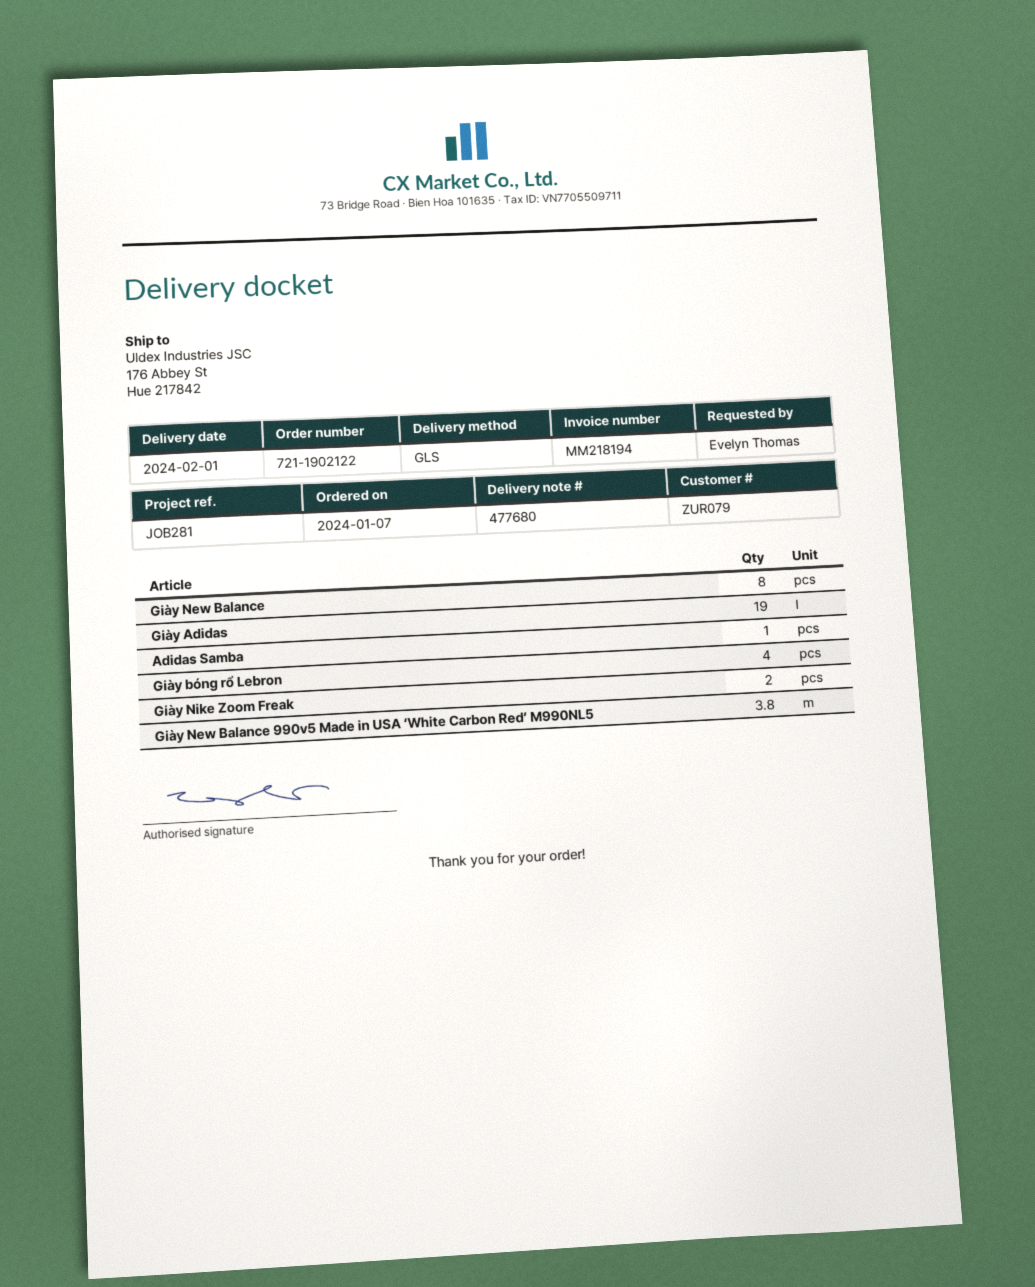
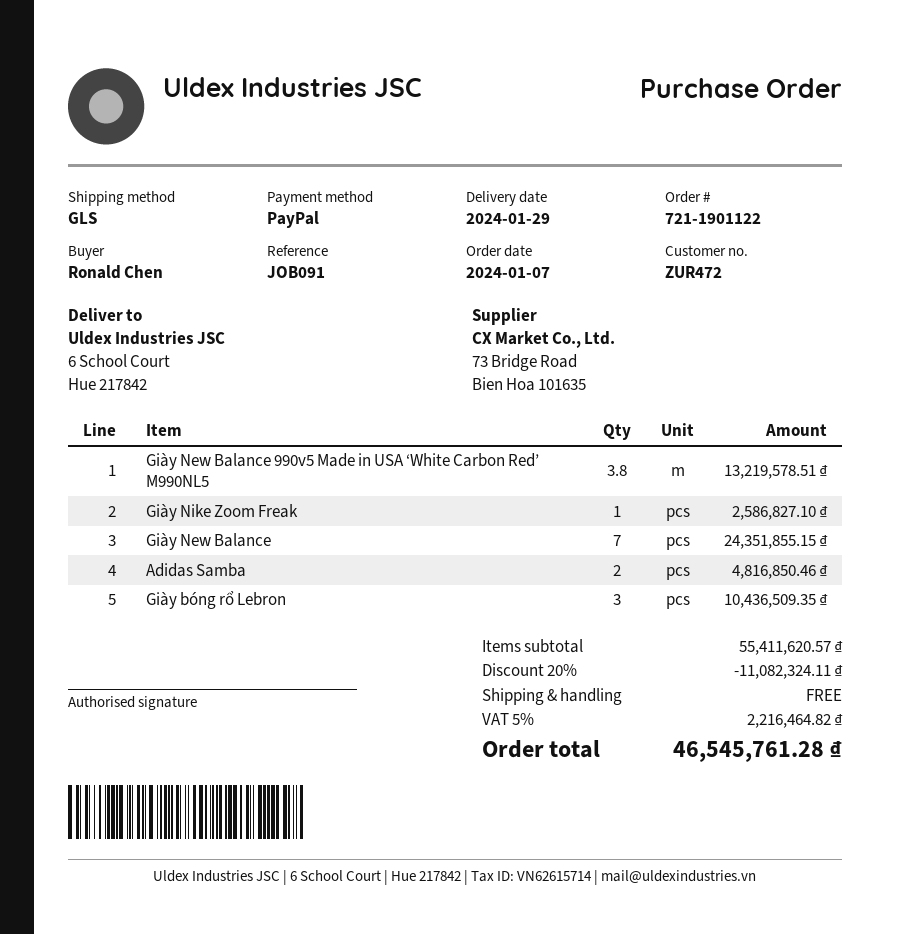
order number: 721-1902122 -> 721-1901122
delivery date: 2024-02-01 -> 2024-01-29
customer number: ZUR079 -> ZUR472
reference: JOB281 -> JOB091
ordered by: Evelyn Thomas -> Ronald Chen
ship to: 176 Abbey St, Hue 217842 -> 6 School Court, Hue 217842
Giày New Balance: 8 -> 7
Giày Adidas: 19 -> none
Adidas Samba: 1 -> 2
Giày bóng rổ Lebron: 4 -> 3
Giày Nike Zoom Freak: 2 -> 1

